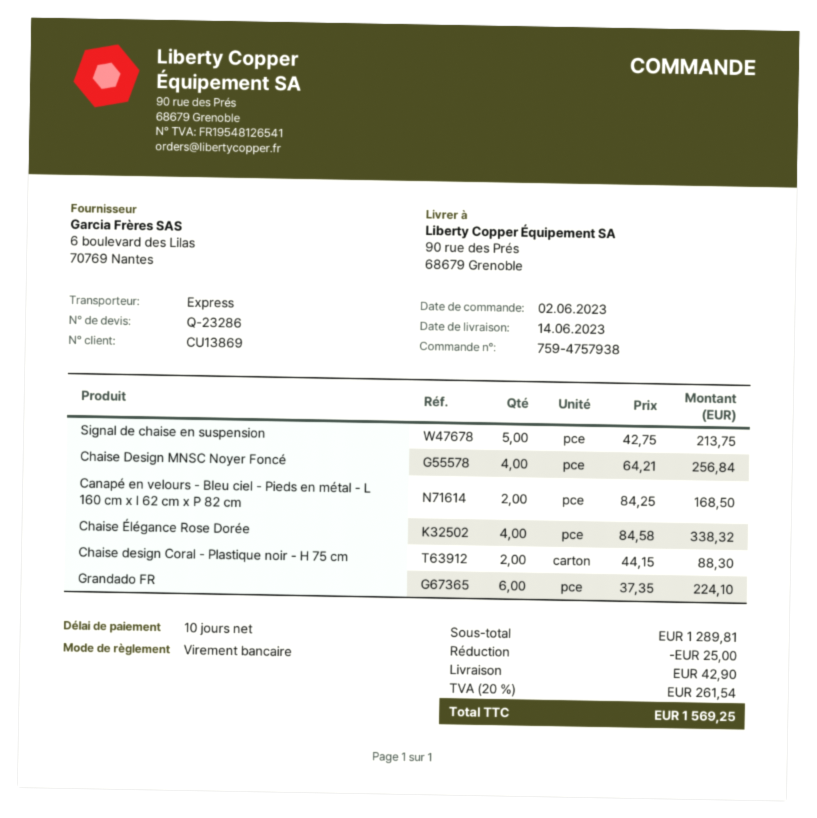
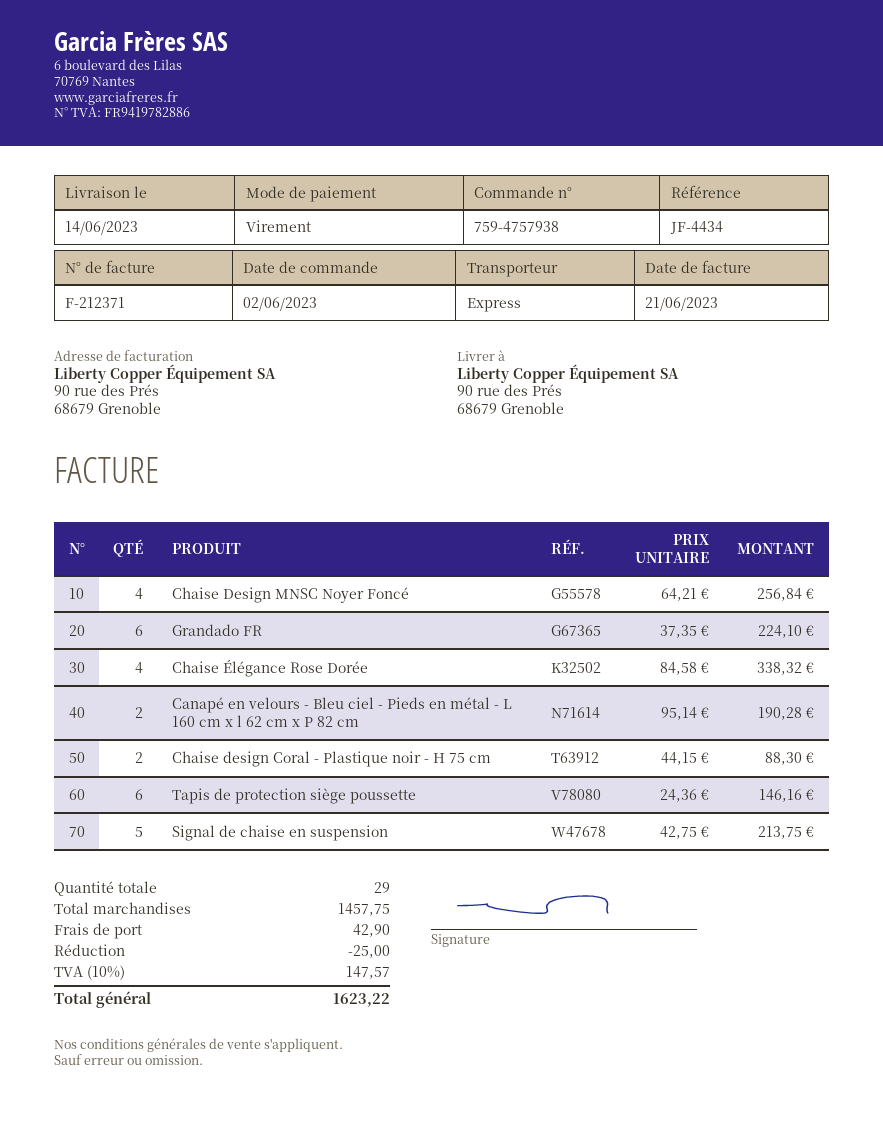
Canapé en velours - Bleu ciel - Pieds en métal - L 160 cm x l 62 cm x P 82 cm: 2 x 84.25 = 168.50 -> 2 x 95.14 = 190.28
Tapis de protection siège poussette: none -> 6 x 24.36 = 146.16
subtotal: 1289.81 -> 1457.75
tax: 20% = 261.54 -> 10% = 147.57
total: 1569.25 -> 1623.22

